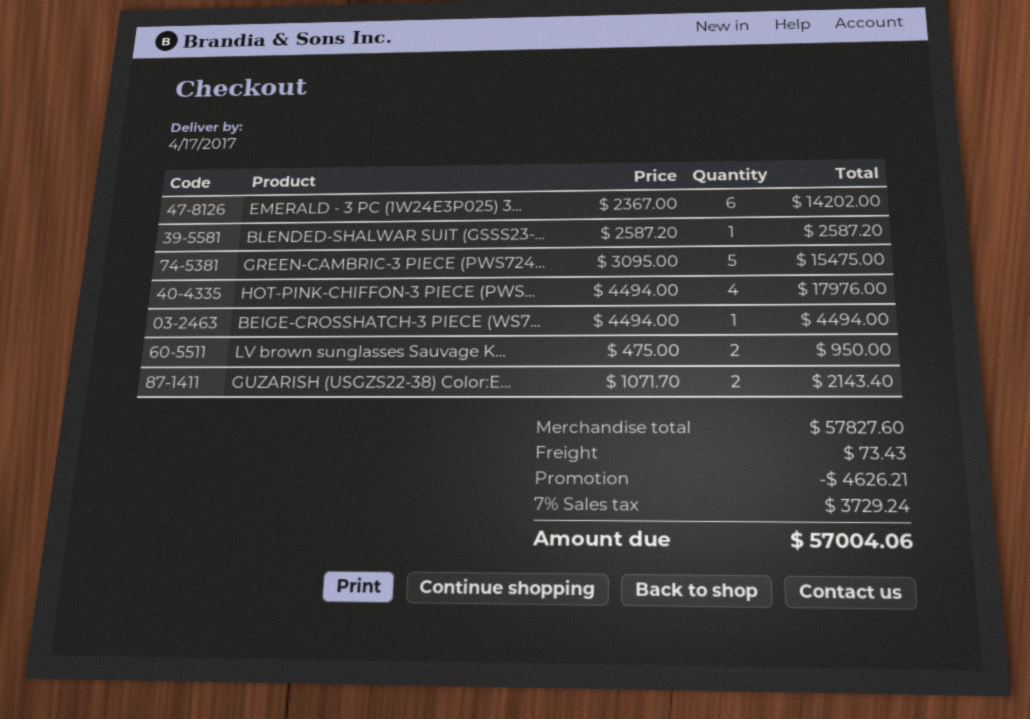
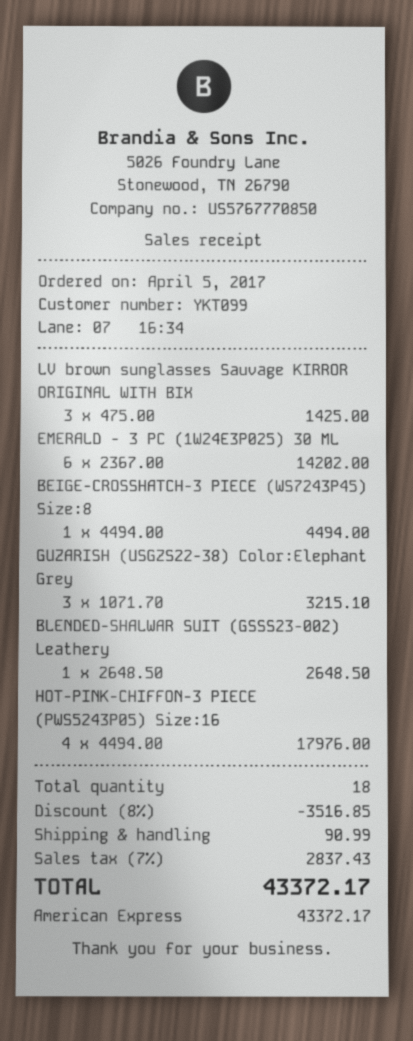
BLENDED-SHALWAR SUIT (GSSS23-...: 1 x 2587.20 = 2587.20 -> 1 x 2648.50 = 2648.50
GREEN-CAMBRIC-3 PIECE (PWS724...: 5 x 3095.00 = 15475.00 -> none
LV brown sunglasses Sauvage K...: 2 x 475.00 = 950.00 -> 3 x 475.00 = 1425.00
GUZARISH (USGZS22-38) Color:E...: 2 x 1071.70 = 2143.40 -> 3 x 1071.70 = 3215.10
discount: 4626.21 -> 3516.85
shipping: 73.43 -> 90.99
tax: 7% = 3729.24 -> 7% = 2837.43
total: 57004.06 -> 43372.17

